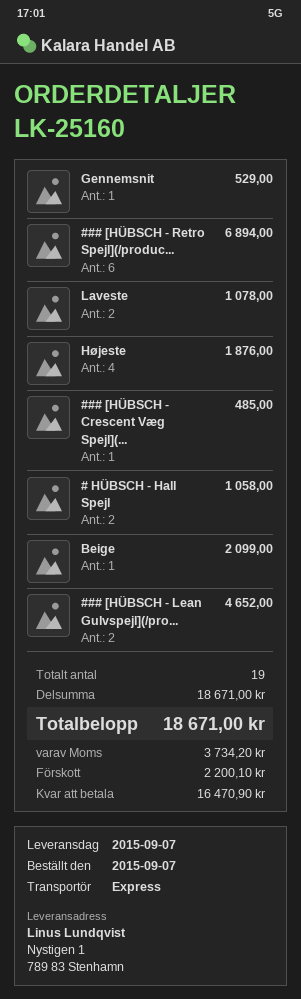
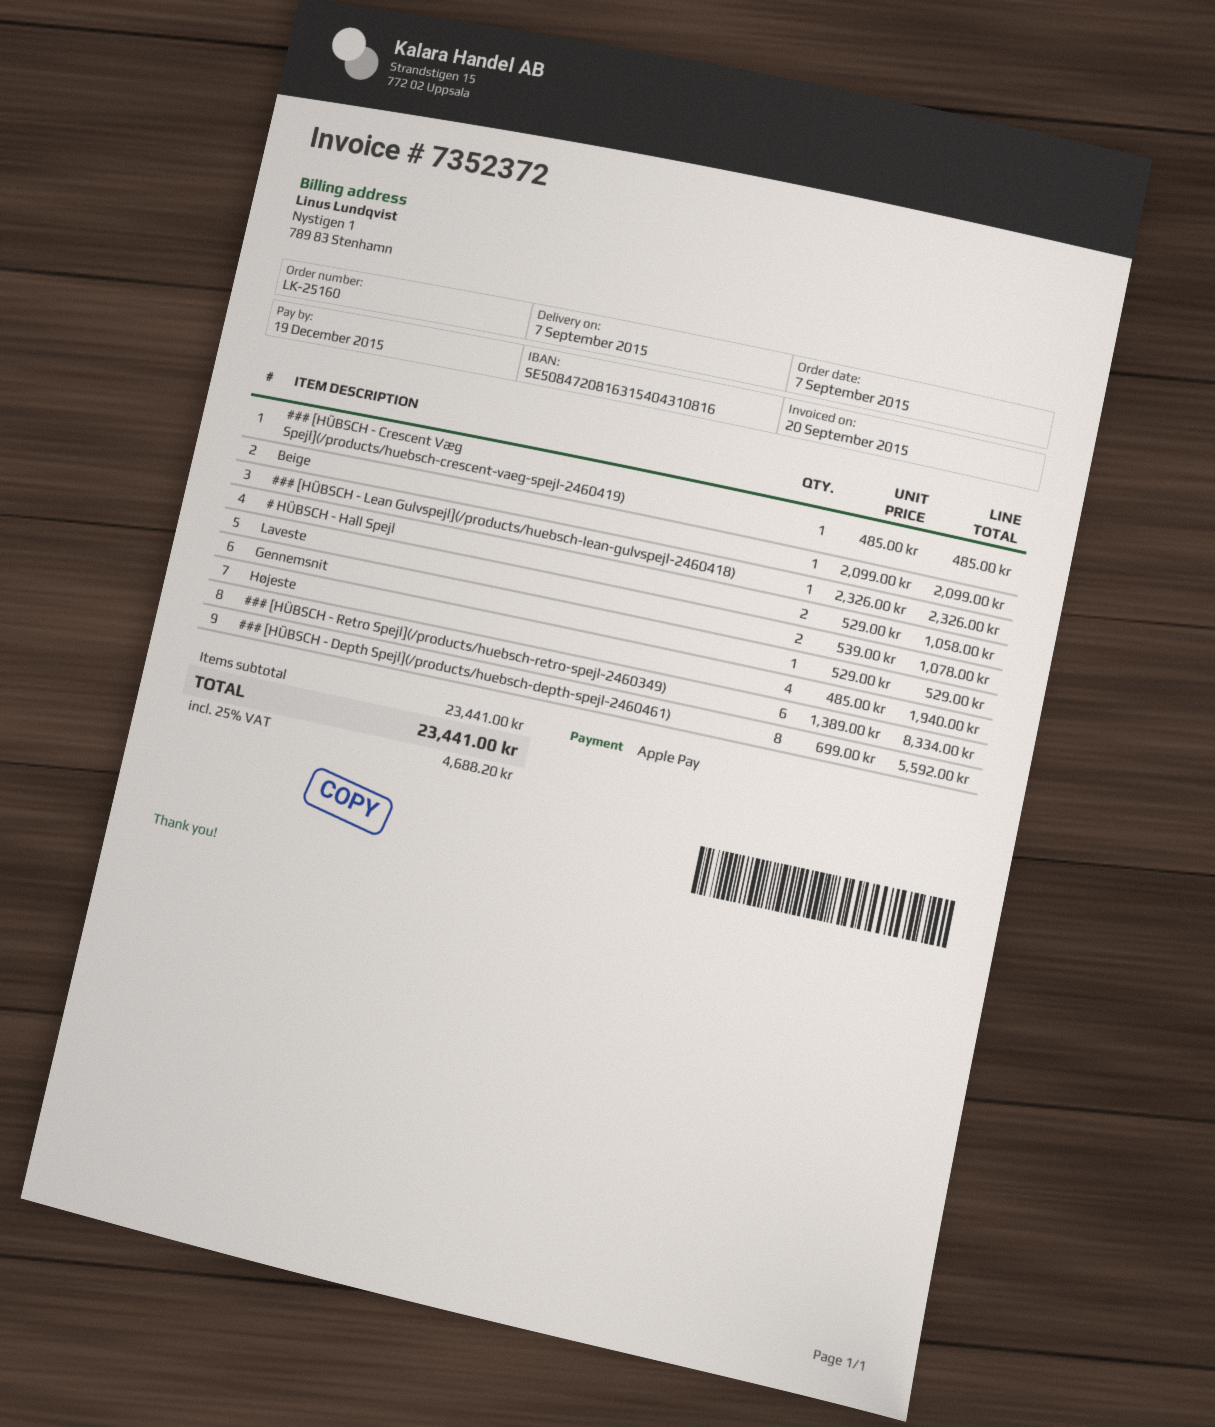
### [HÜBSCH - Retro Spejl](/produc...: 6 for 6894.00 -> 6 for 8334.00
Højeste: 4 for 1876.00 -> 4 for 1940.00
### [HÜBSCH - Lean Gulvspejl](/pro...: 2 for 4652.00 -> 1 for 2326.00
### [HÜBSCH - Depth Spejl](/products/huebsch-depth-spejl-2460461): none -> 8 for 5592.00
subtotal: 18671.00 -> 23441.00
tax: 3734.20 -> 4688.20
total: 18671.00 -> 23441.00

